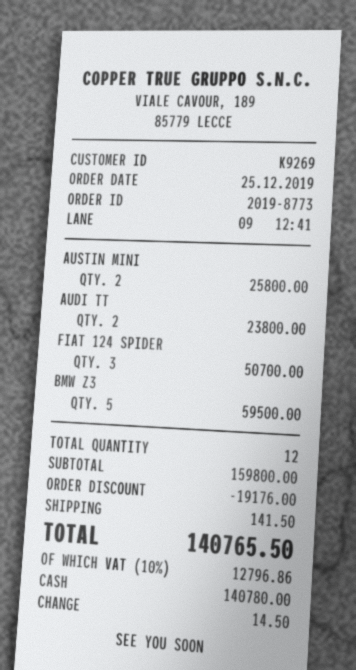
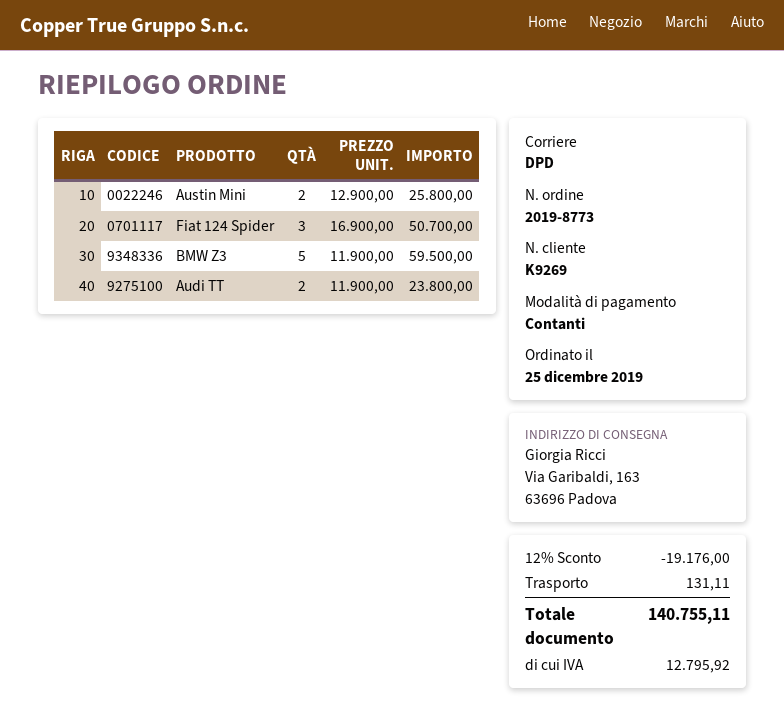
shipping: 141.50 -> 131.11
tax: 12796.86 -> 12795.92
total: 140765.50 -> 140755.11

